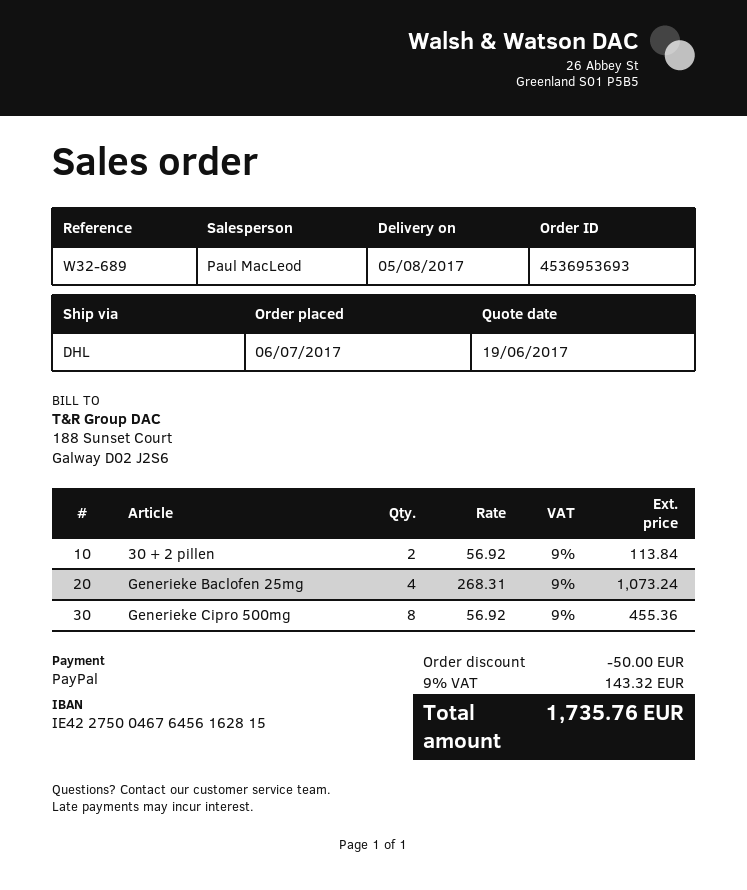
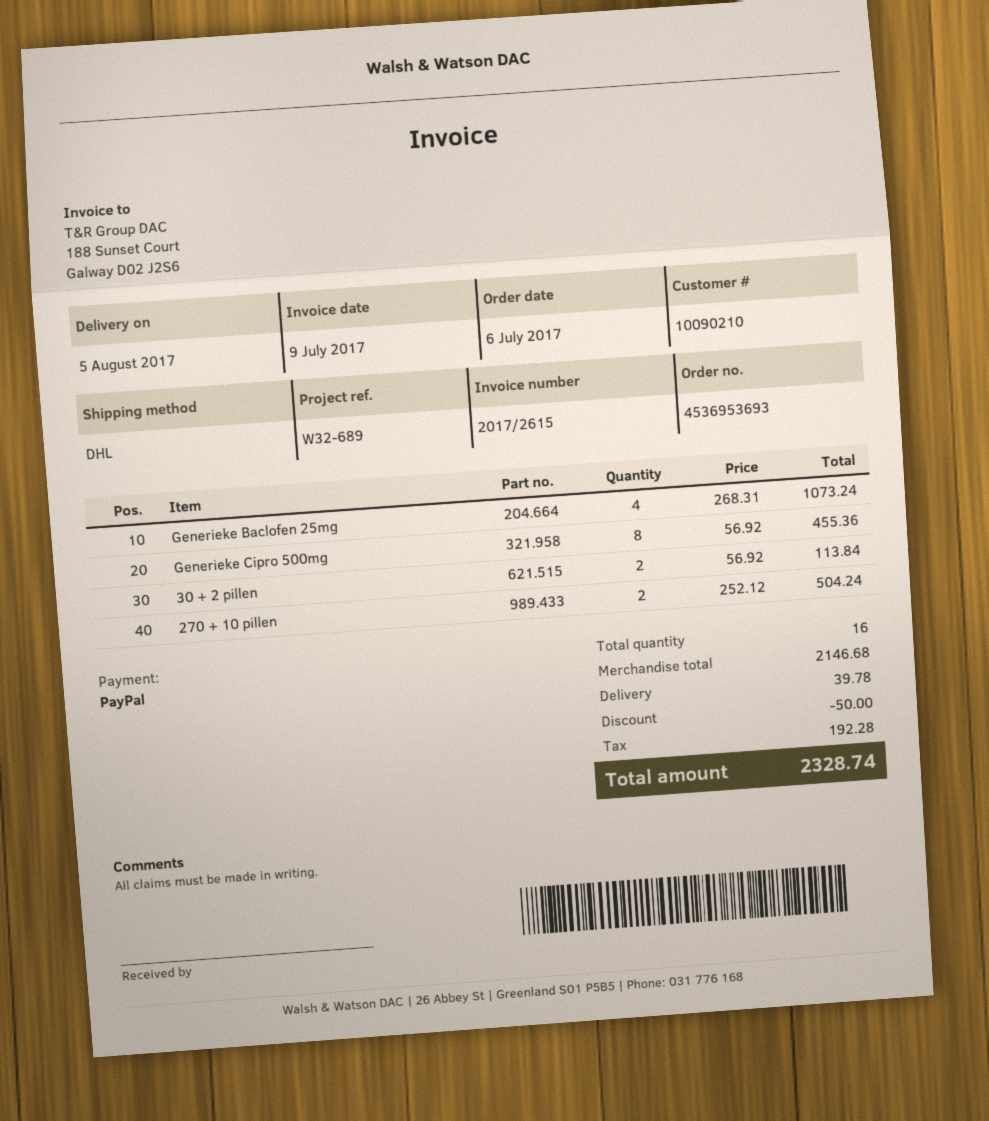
270 + 10 pillen: none -> 2 x 252.12 = 504.24
shipping: none -> 39.78
tax: 143.32 -> 192.28
total: 1735.76 -> 2328.74

